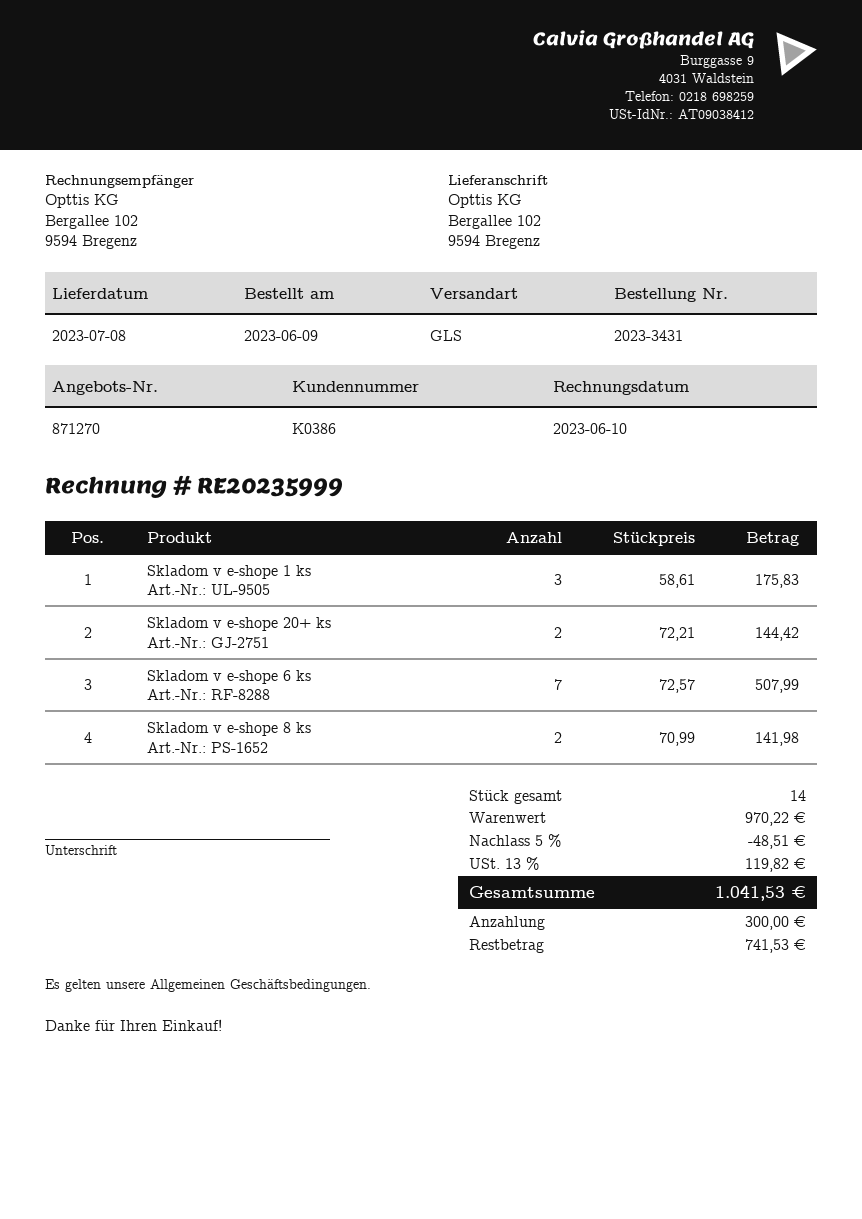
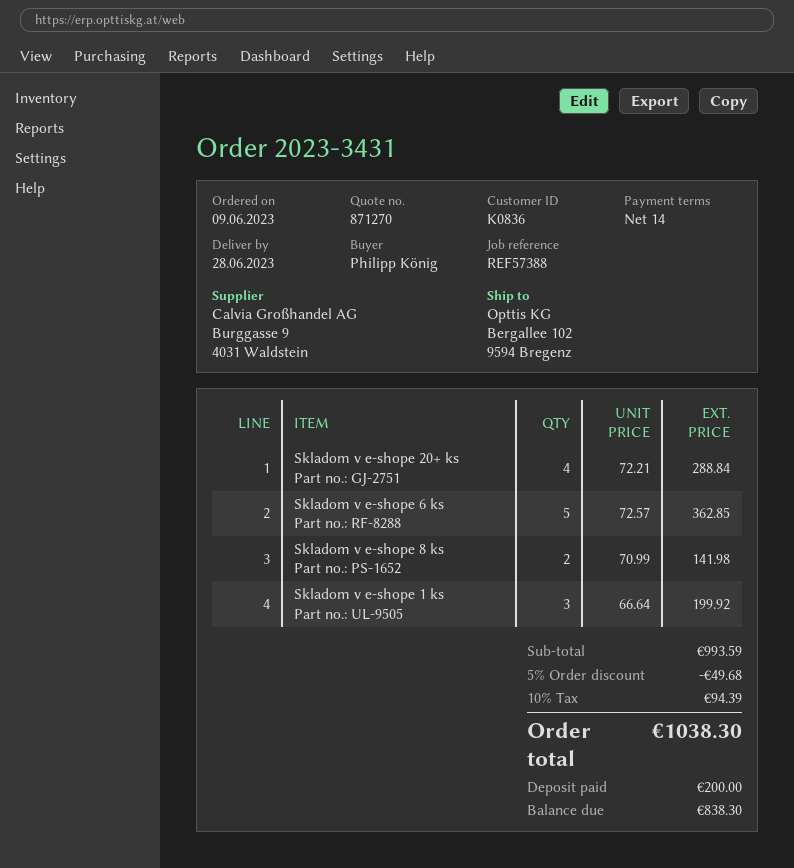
delivery date: 2023-07-08 -> 2023-06-28
customer number: K0386 -> K0836
Skladom v e-shope 1 ks: 3 x 58.61 = 175.83 -> 3 x 66.64 = 199.92
Skladom v e-shope 20+ ks: 2 x 72.21 = 144.42 -> 4 x 72.21 = 288.84
Skladom v e-shope 6 ks: 7 x 72.57 = 507.99 -> 5 x 72.57 = 362.85
subtotal: 970.22 -> 993.59
discount: 5% = 48.51 -> 5% = 49.68
tax: 13% = 119.82 -> 10% = 94.39
total: 1041.53 -> 1038.30
deposit: 300.00 -> 200.00
balance: 741.53 -> 838.30

